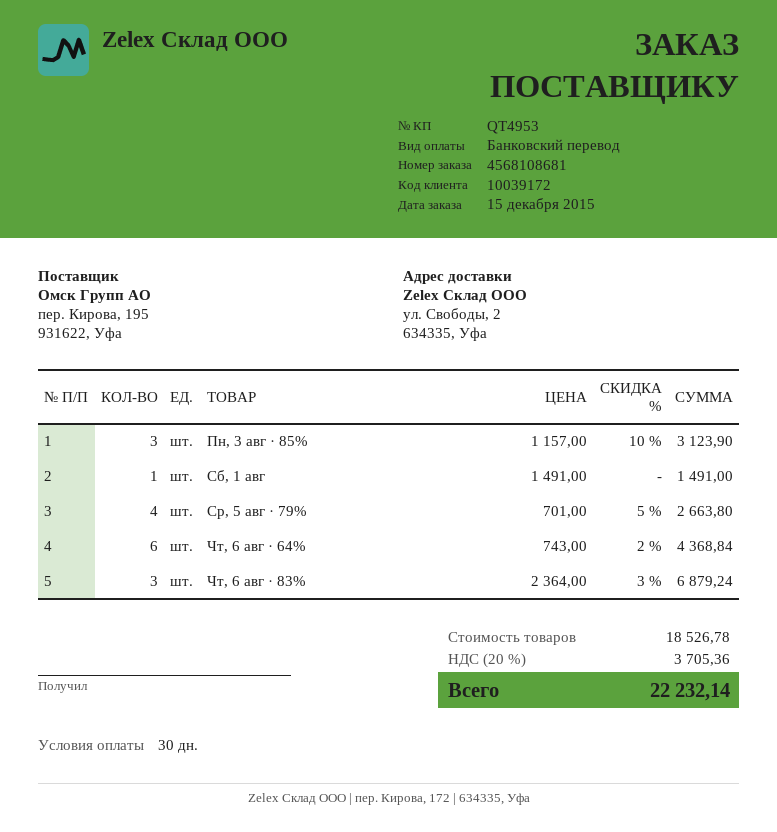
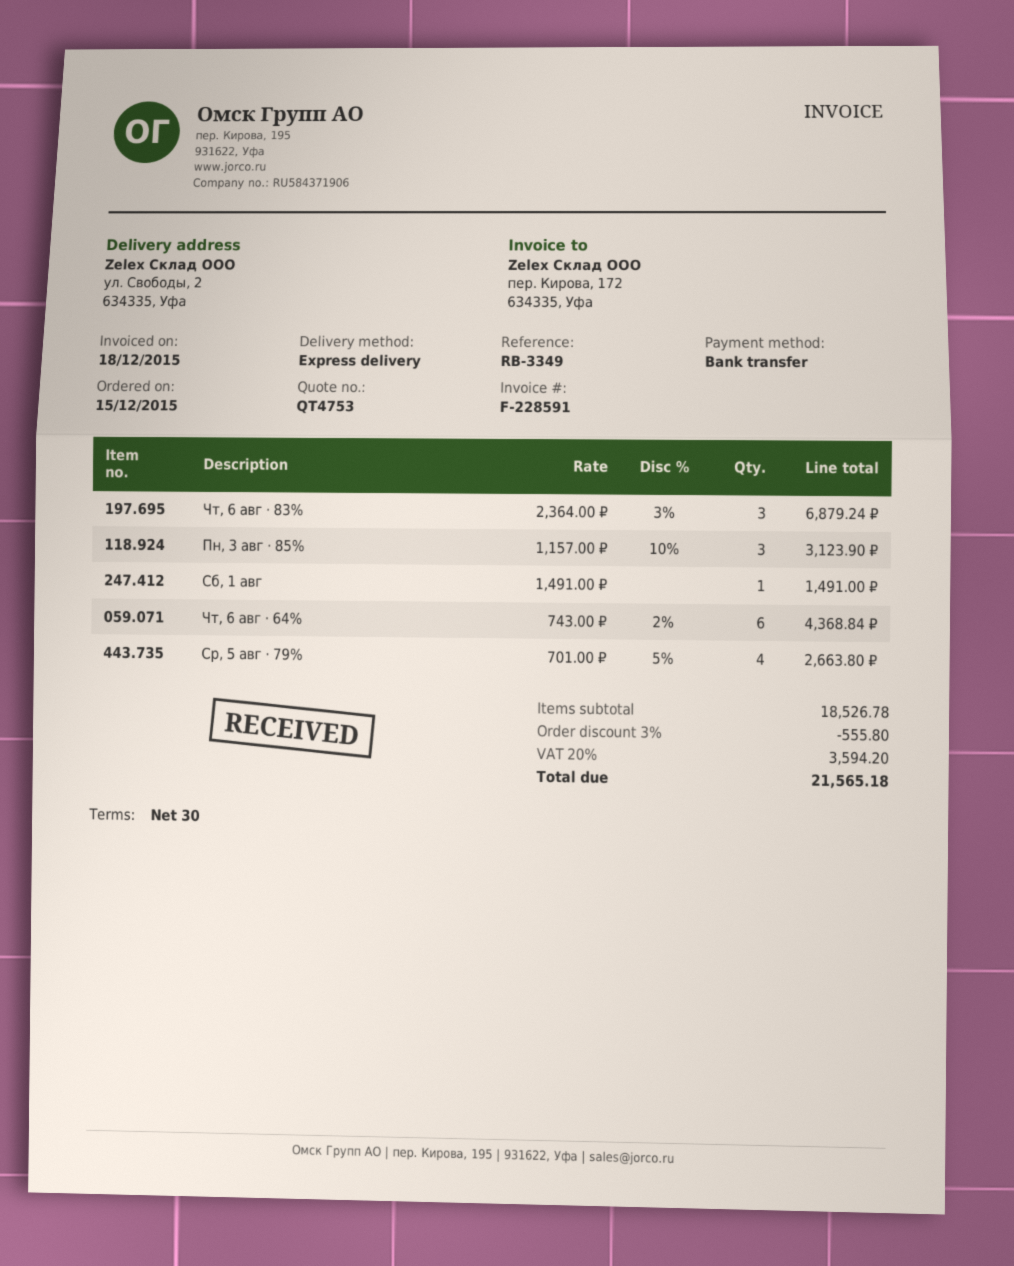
quote number: QT4953 -> QT4753
discount: none -> 3% = 555.80
tax: 20% = 3705.36 -> 20% = 3594.20
total: 22232.14 -> 21565.18

